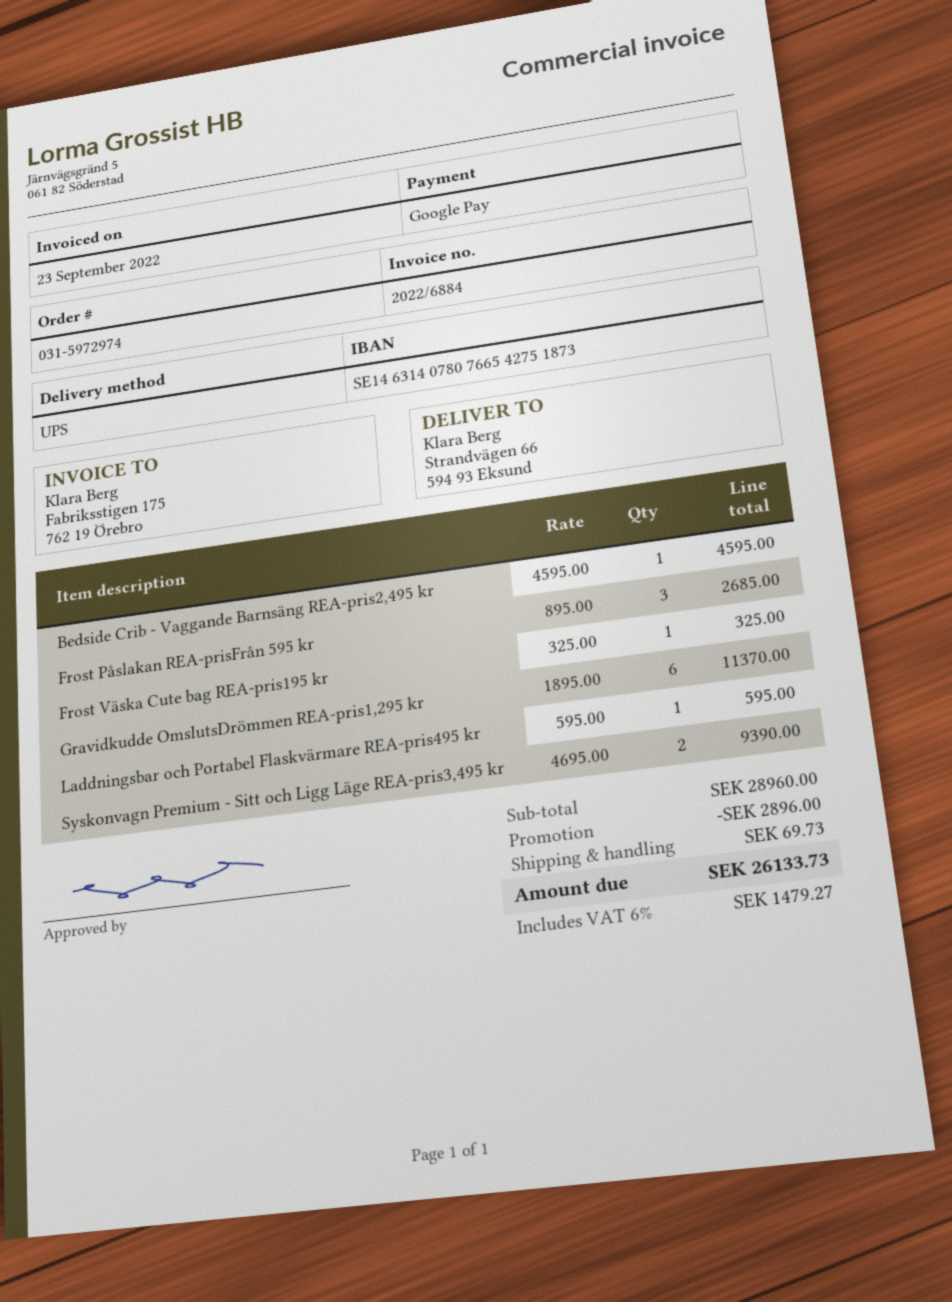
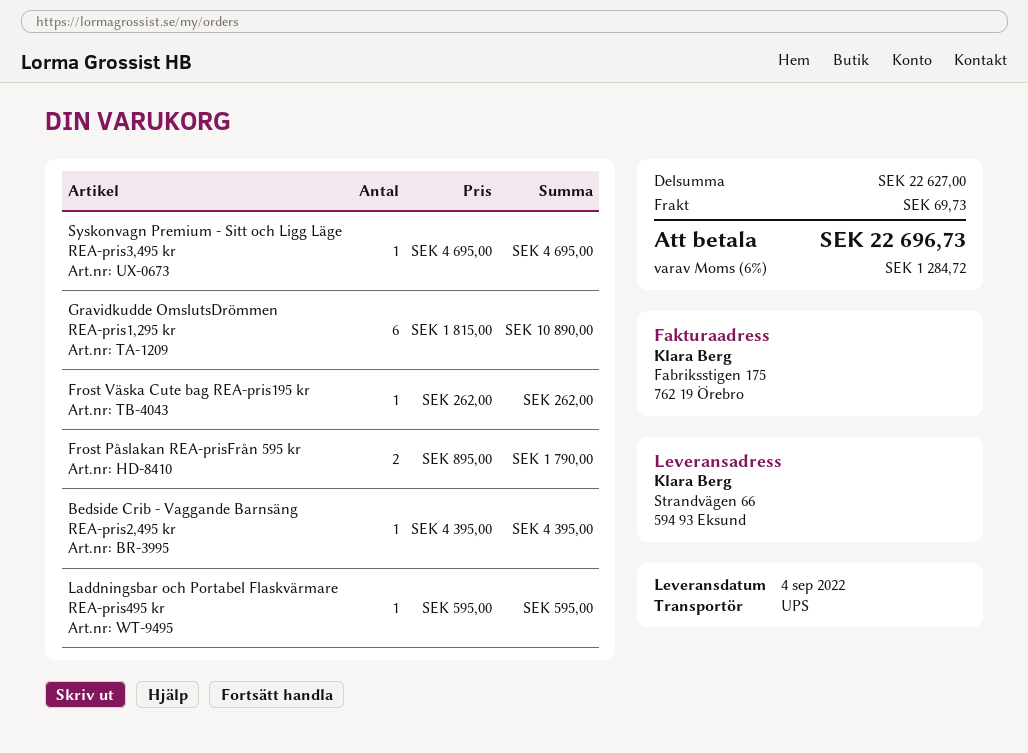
Bedside Crib - Vaggande Barnsäng REA-pris2,495 kr: 1 x 4595.00 = 4595.00 -> 1 x 4395.00 = 4395.00
Frost Påslakan REA-prisFrån 595 kr: 3 x 895.00 = 2685.00 -> 2 x 895.00 = 1790.00
Frost Väska Cute bag REA-pris195 kr: 1 x 325.00 = 325.00 -> 1 x 262.00 = 262.00
Gravidkudde OmslutsDrömmen REA-pris1,295 kr: 6 x 1895.00 = 11370.00 -> 6 x 1815.00 = 10890.00
Syskonvagn Premium - Sitt och Ligg Läge REA-pris3,495 kr: 2 x 4695.00 = 9390.00 -> 1 x 4695.00 = 4695.00
subtotal: 28960.00 -> 22627.00
discount: 2896.00 -> none
tax: 6% = 1479.27 -> 6% = 1284.72
total: 26133.73 -> 22696.73

